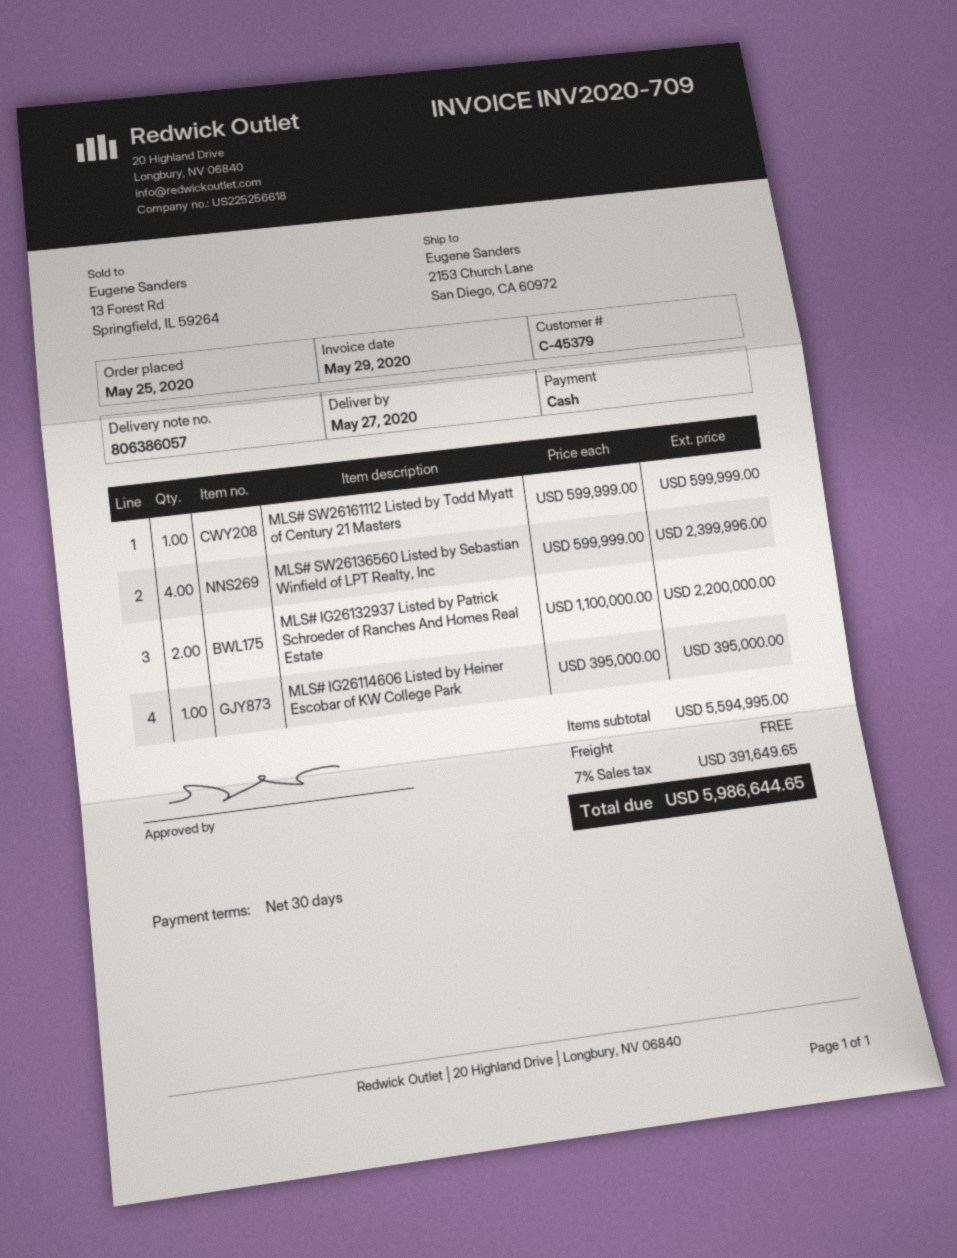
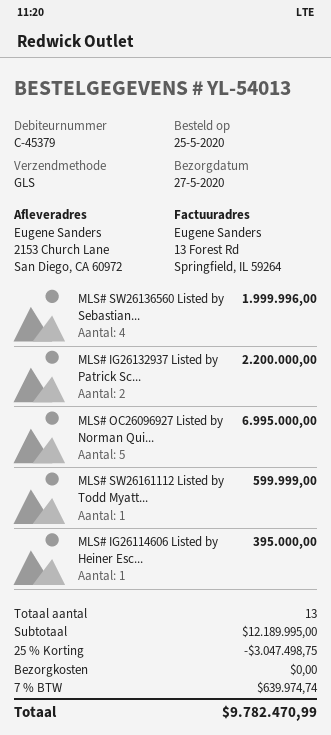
MLS# SW26136560 Listed by Sebastian Winfield of LPT Realty, Inc: 4 for 2399996.00 -> 4 for 1999996.00
MLS# OC26096927 Listed by Norman Qui...: none -> 5 for 6995000.00
subtotal: 5594995.00 -> 12189995.00
discount: none -> 25% = 3047498.75
tax: 7% = 391649.65 -> 7% = 639974.74
total: 5986644.65 -> 9782470.99

